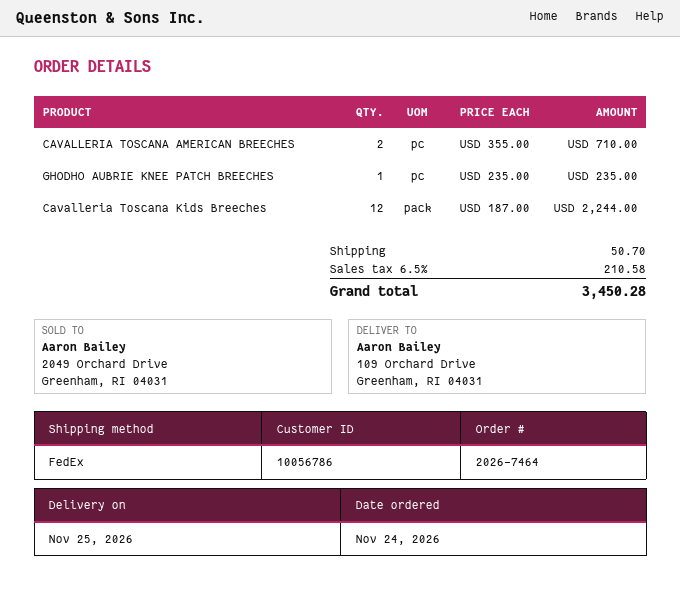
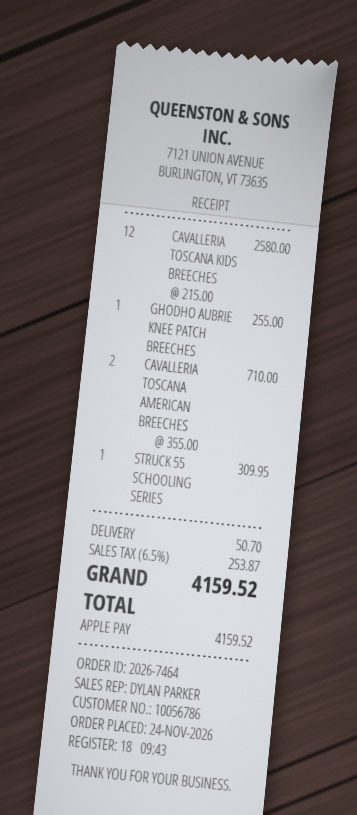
GHODHO AUBRIE KNEE PATCH BREECHES: 1 x 235.00 = 235.00 -> 1 x 255.00 = 255.00
Cavalleria Toscana Kids Breeches: 12 x 187.00 = 2244.00 -> 12 x 215.00 = 2580.00
STRUCK 55 SCHOOLING SERIES: none -> 1 x 309.95 = 309.95
tax: 6.5% = 210.58 -> 6.5% = 253.87
total: 3450.28 -> 4159.52

